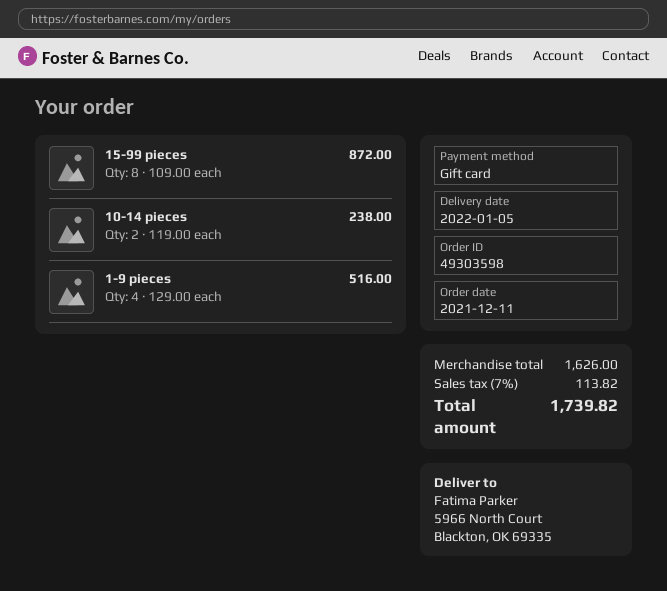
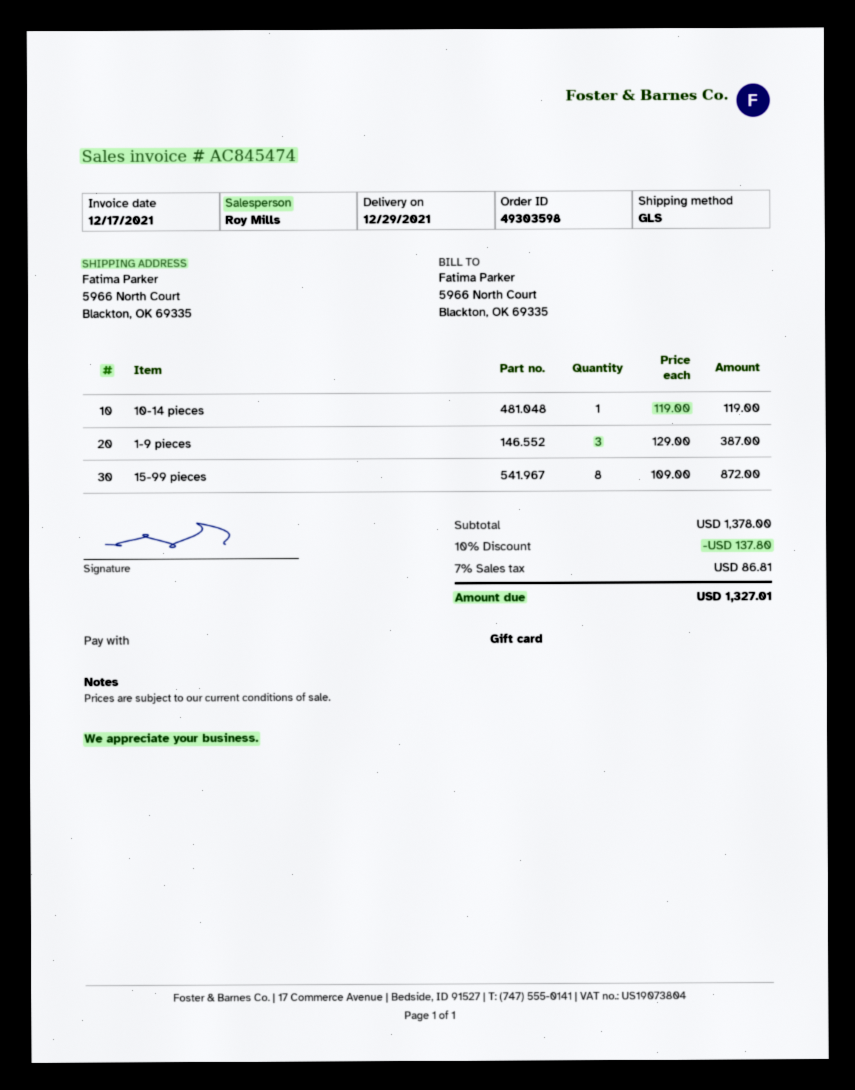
delivery date: 2022-01-05 -> 2021-12-29
10-14 pieces: 2 x 119.00 = 238.00 -> 1 x 119.00 = 119.00
1-9 pieces: 4 x 129.00 = 516.00 -> 3 x 129.00 = 387.00
subtotal: 1626.00 -> 1378.00
discount: none -> 10% = 137.80
tax: 7% = 113.82 -> 7% = 86.81
total: 1739.82 -> 1327.01

